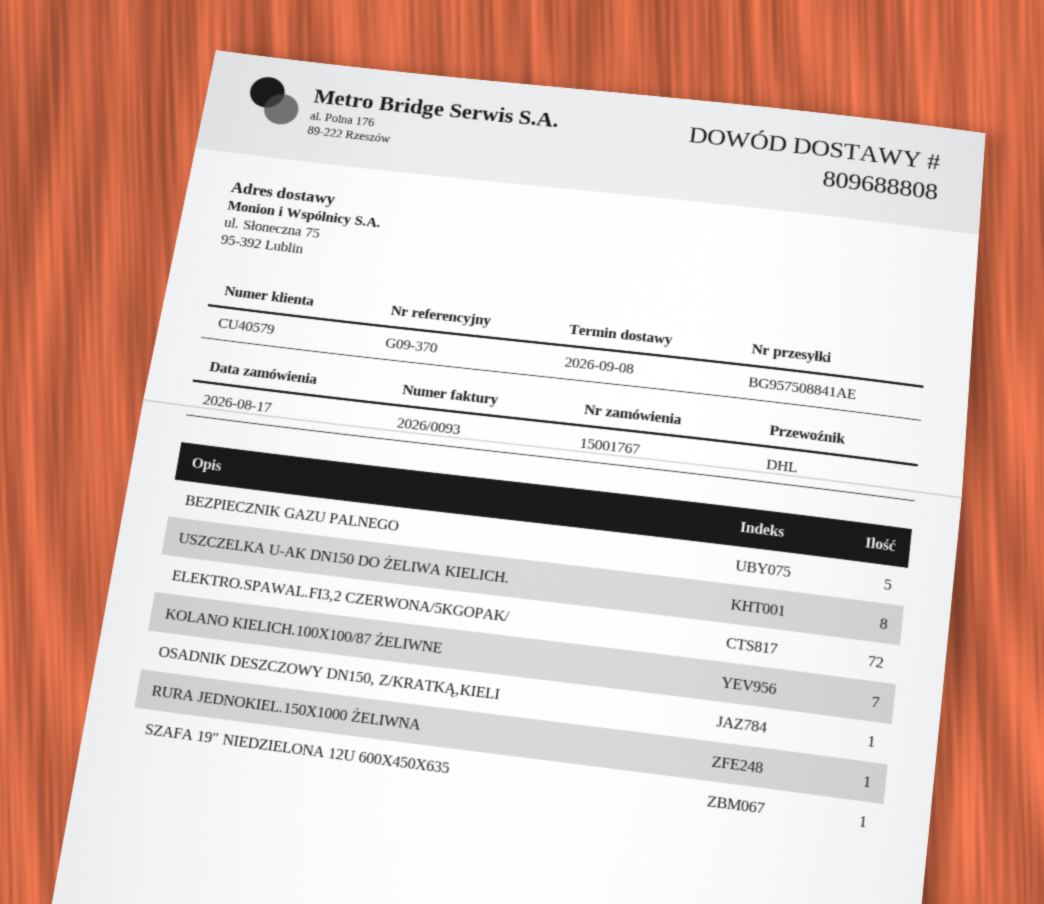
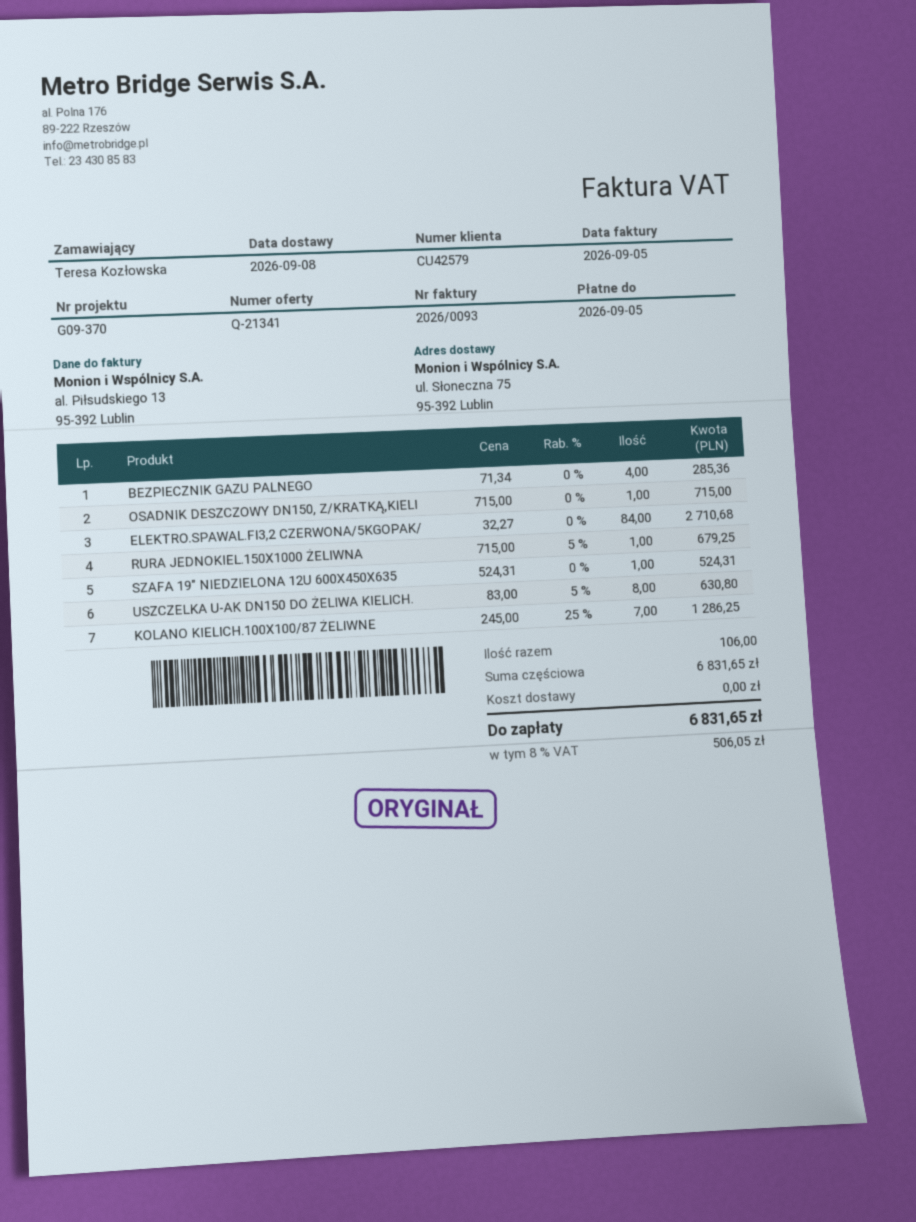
customer number: CU40579 -> CU42579
BEZPIECZNIK GAZU PALNEGO: 5 -> 4
ELEKTRO.SPAWAL.FI3,2 CZERWONA/5KGOPAK/: 72 -> 84

